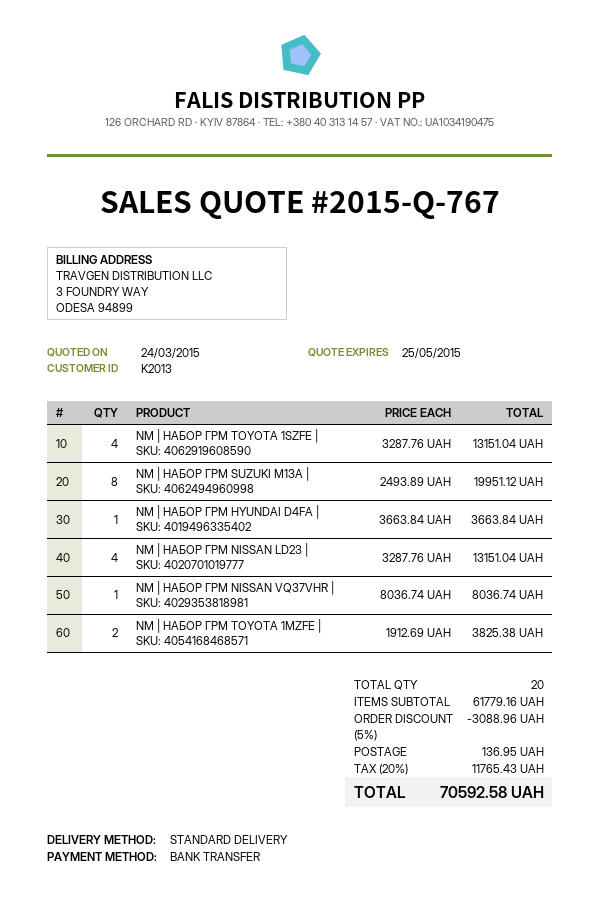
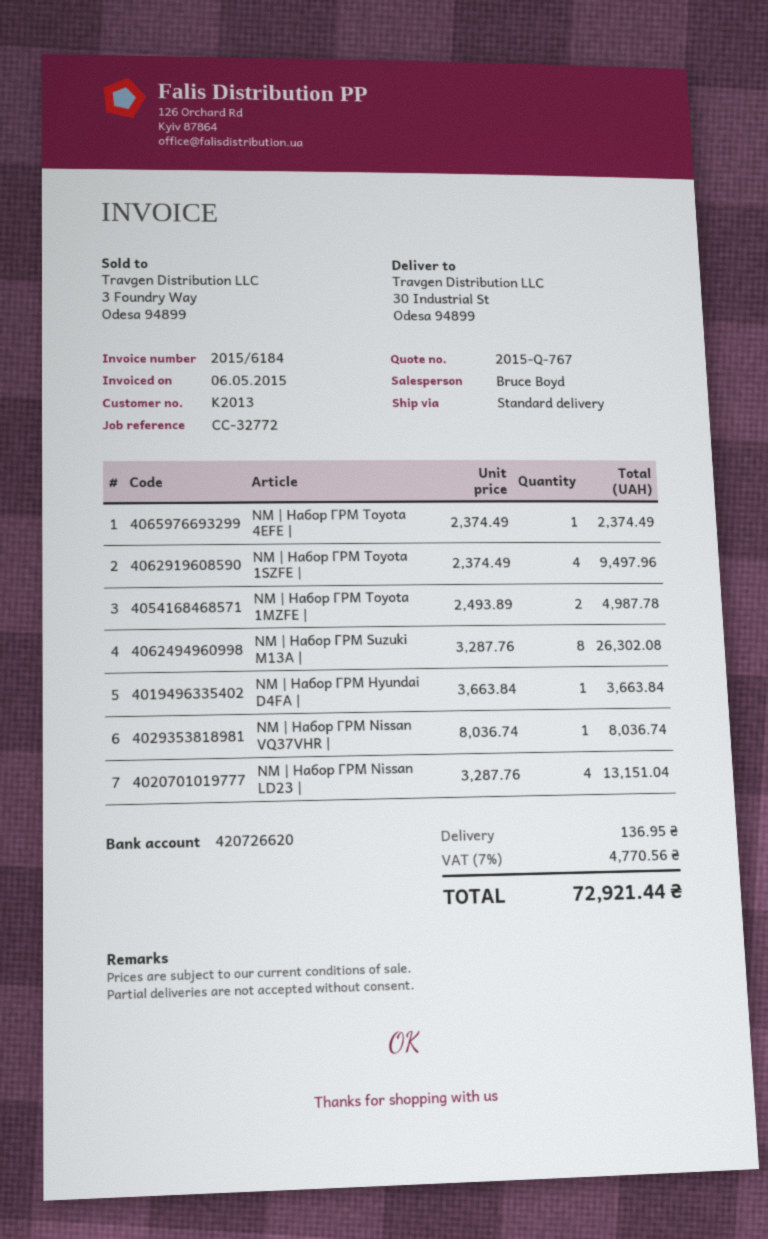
NM | НАБОР ГРМ TOYOTA 1SZFE |: 4 x 3287.76 = 13151.04 -> 4 x 2374.49 = 9497.96
NM | НАБОР ГРМ SUZUKI M13A |: 8 x 2493.89 = 19951.12 -> 8 x 3287.76 = 26302.08
NM | НАБОР ГРМ TOYOTA 1MZFE |: 2 x 1912.69 = 3825.38 -> 2 x 2493.89 = 4987.78
NM | Набор ГРМ Toyota 4EFE |: none -> 1 x 2374.49 = 2374.49
discount: 5% = 3088.96 -> none
tax: 20% = 11765.43 -> 7% = 4770.56
total: 70592.58 -> 72921.44

